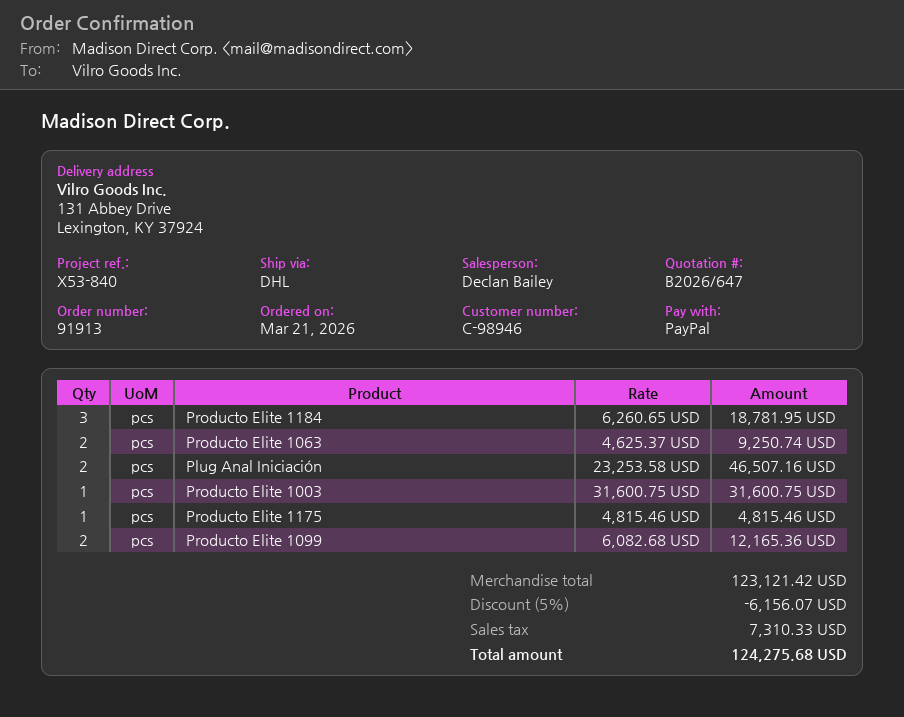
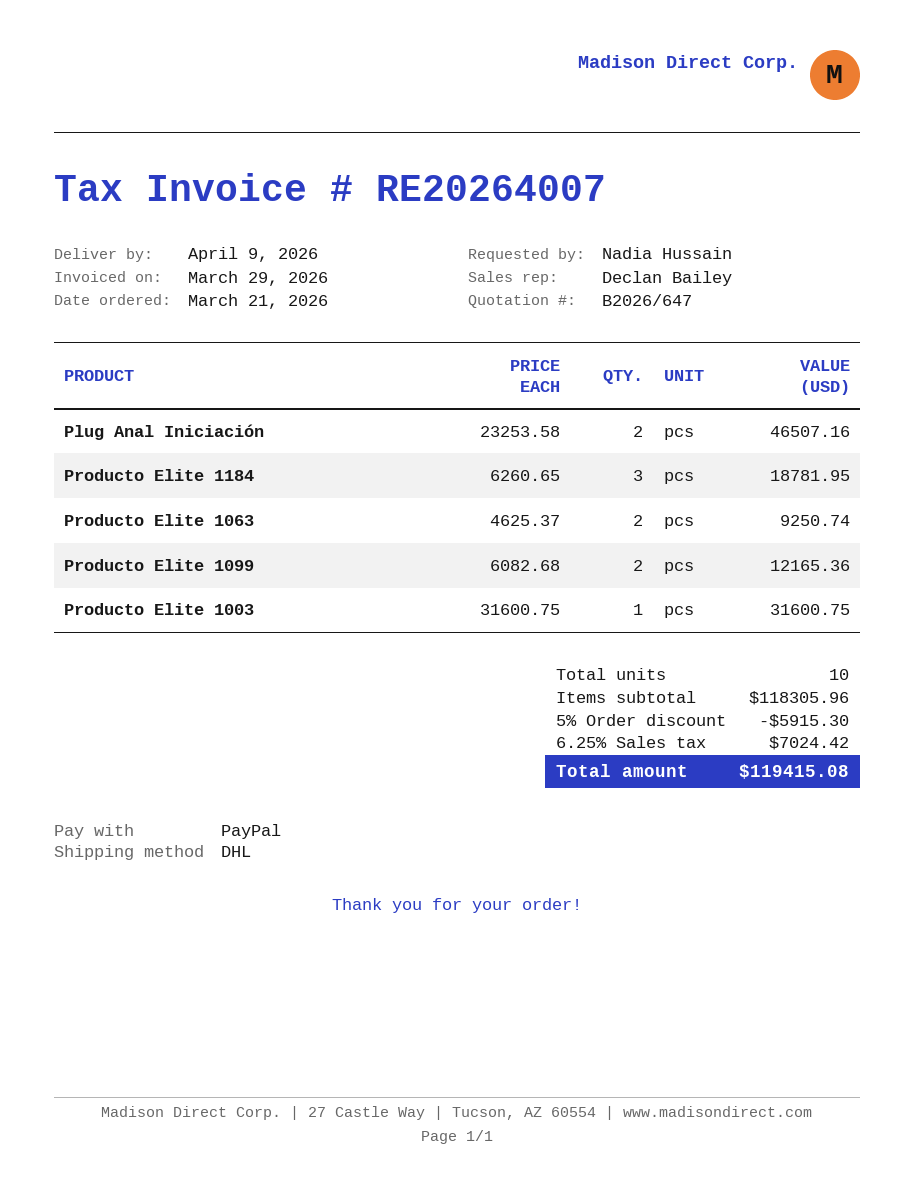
Producto Elite 1175: 1 x 4815.46 = 4815.46 -> none
subtotal: 123121.42 -> 118305.96
discount: 5% = 6156.07 -> 5% = 5915.30
tax: 7310.33 -> 7024.42
total: 124275.68 -> 119415.08

